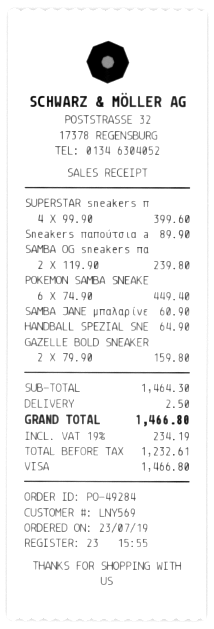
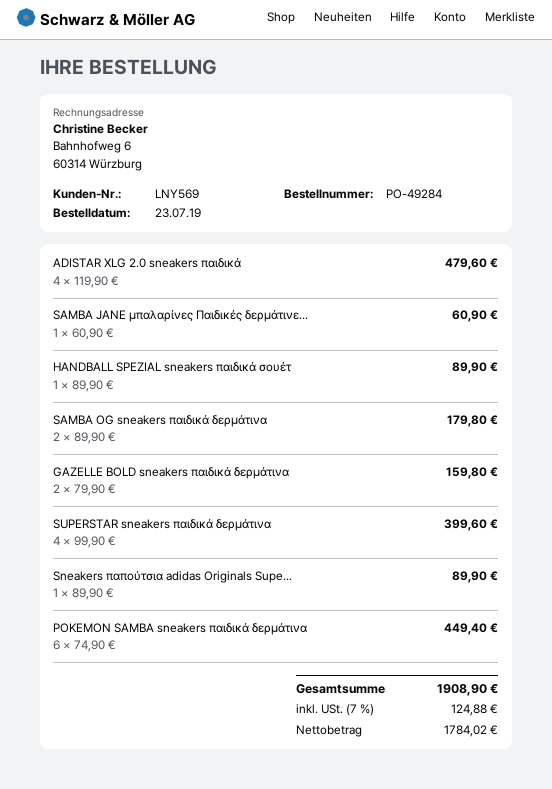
SAMBA OG sneakers πα: 2 x 119.90 = 239.80 -> 2 x 89.90 = 179.80
HANDBALL SPEZIAL SNE: 1 x 64.90 = 64.90 -> 1 x 89.90 = 89.90
ADISTAR XLG 2.0 sneakers παιδικά: none -> 4 x 119.90 = 479.60
shipping: 2.50 -> none
net: 1232.61 -> 1784.02
tax: 19% = 234.19 -> 7% = 124.88
total: 1466.80 -> 1908.90

